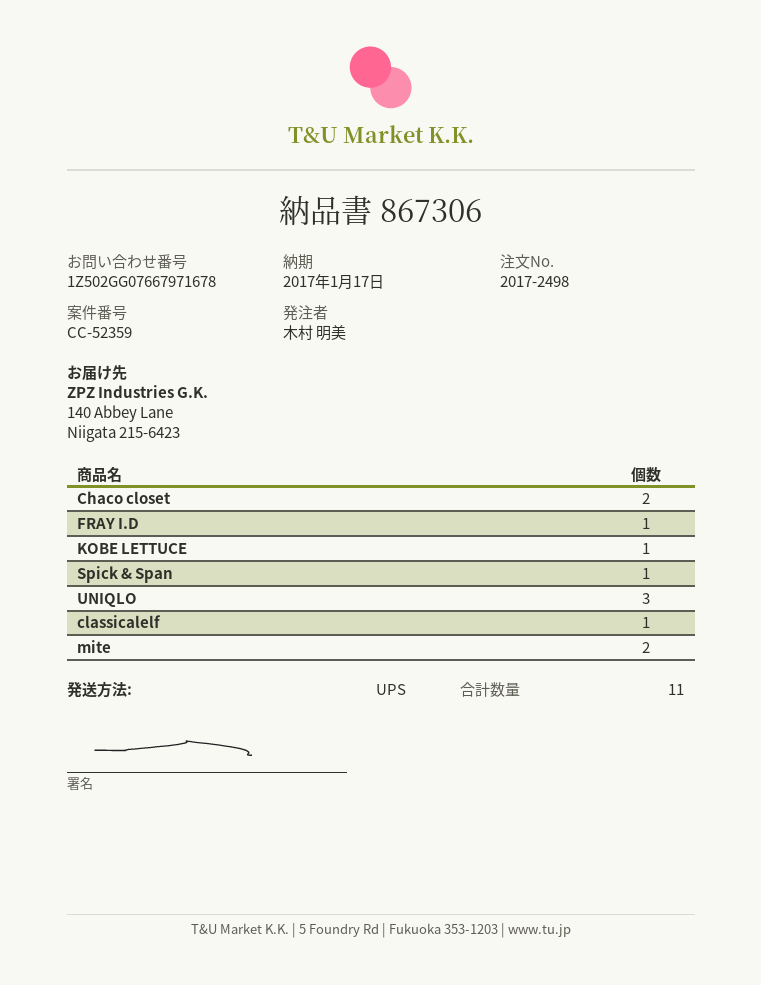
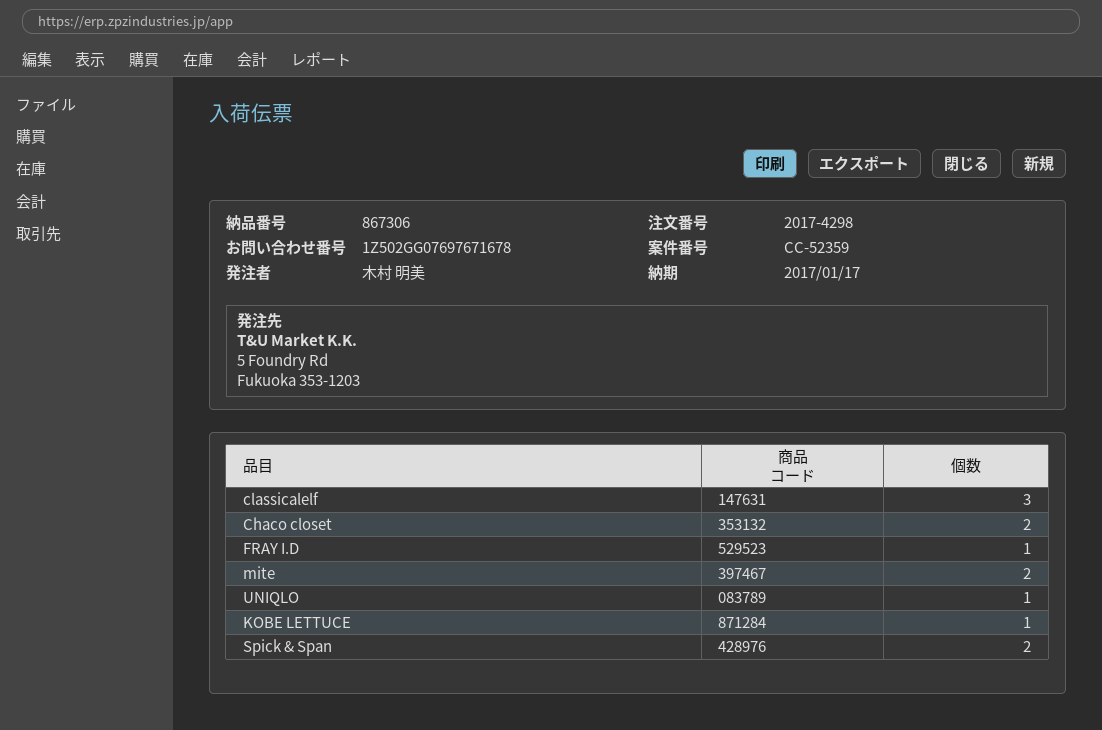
order number: 2017-2498 -> 2017-4298
tracking number: 1Z502GG07667971678 -> 1Z502GG07697671678
Spick & Span: 1 -> 2
UNIQLO: 3 -> 1
classicalelf: 1 -> 3

